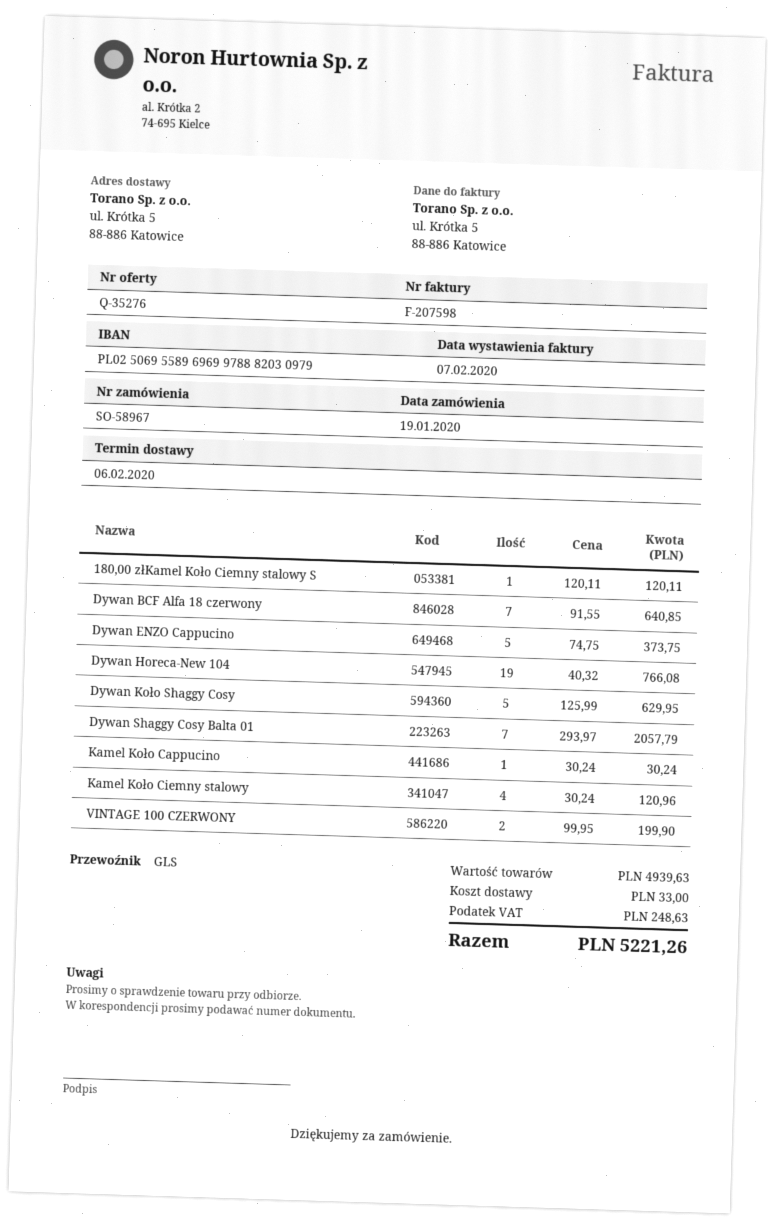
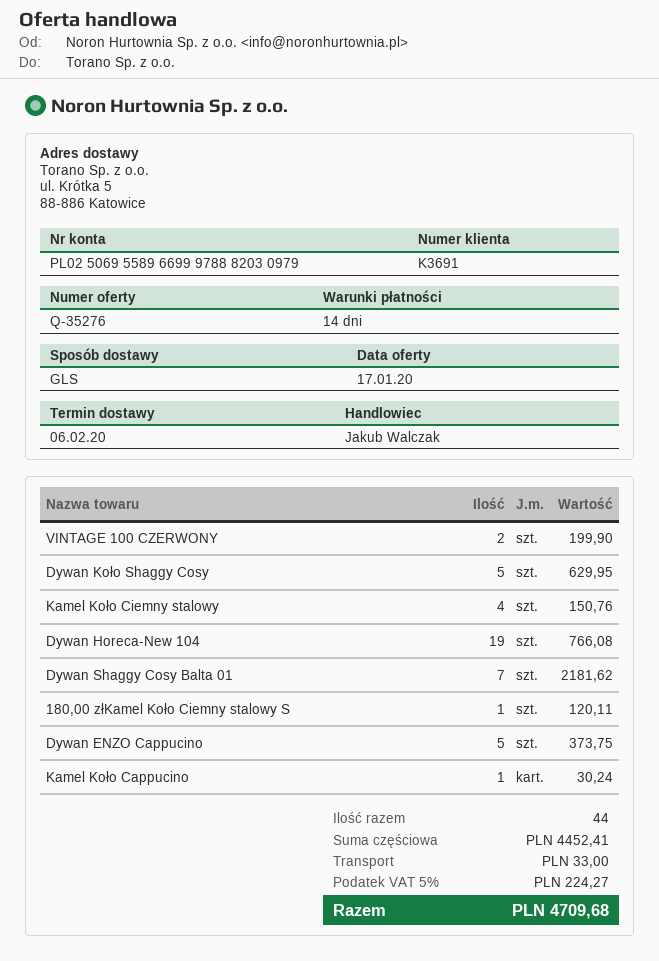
bank account: PL02506955896969978882030979 -> PL02506955896699978882030979
Dywan BCF Alfa 18 czerwony: 7 for 640.85 -> none
Dywan Shaggy Cosy Balta 01: 7 for 2057.79 -> 7 for 2181.62
Kamel Koło Ciemny stalowy: 4 for 120.96 -> 4 for 150.76
subtotal: 4939.63 -> 4452.41
tax: 248.63 -> 224.27
total: 5221.26 -> 4709.68

